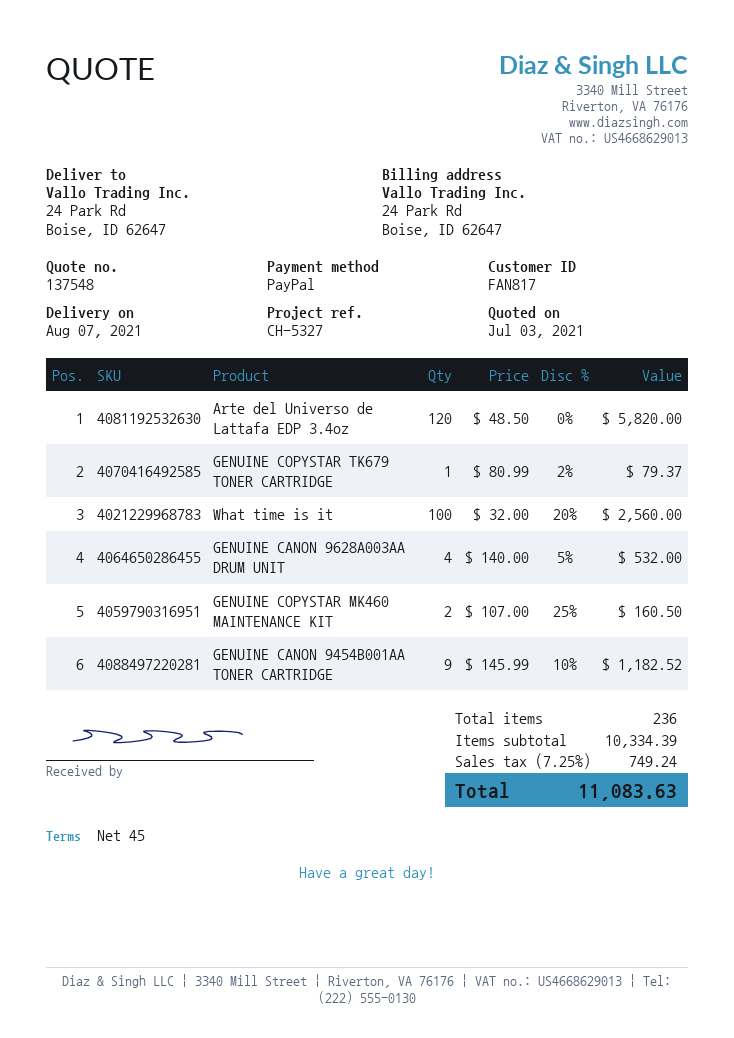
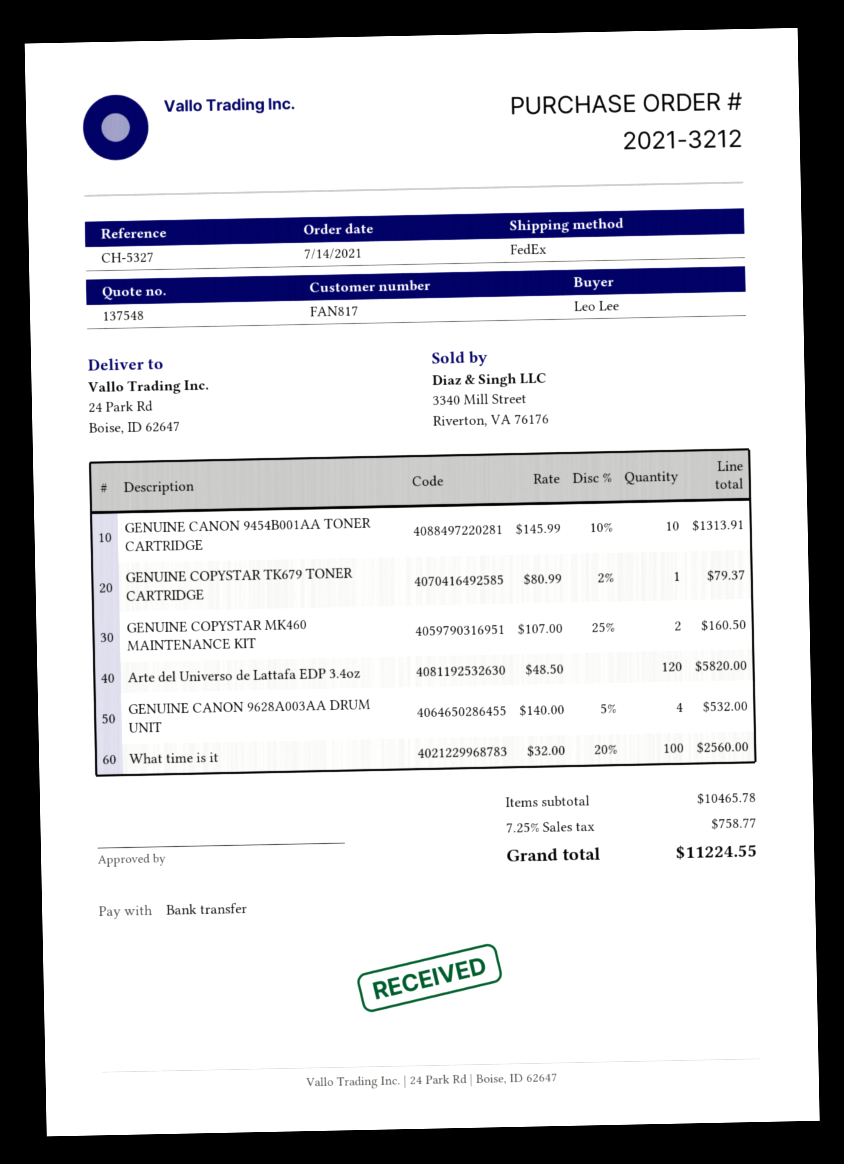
payment method: PayPal -> bank transfer
GENUINE CANON 9454B001AA TONER CARTRIDGE: 9 x 145.99 - 10% = 1182.52 -> 10 x 145.99 - 10% = 1313.91
subtotal: 10334.39 -> 10465.78
tax: 7.25% = 749.24 -> 7.25% = 758.77
total: 11083.63 -> 11224.55

